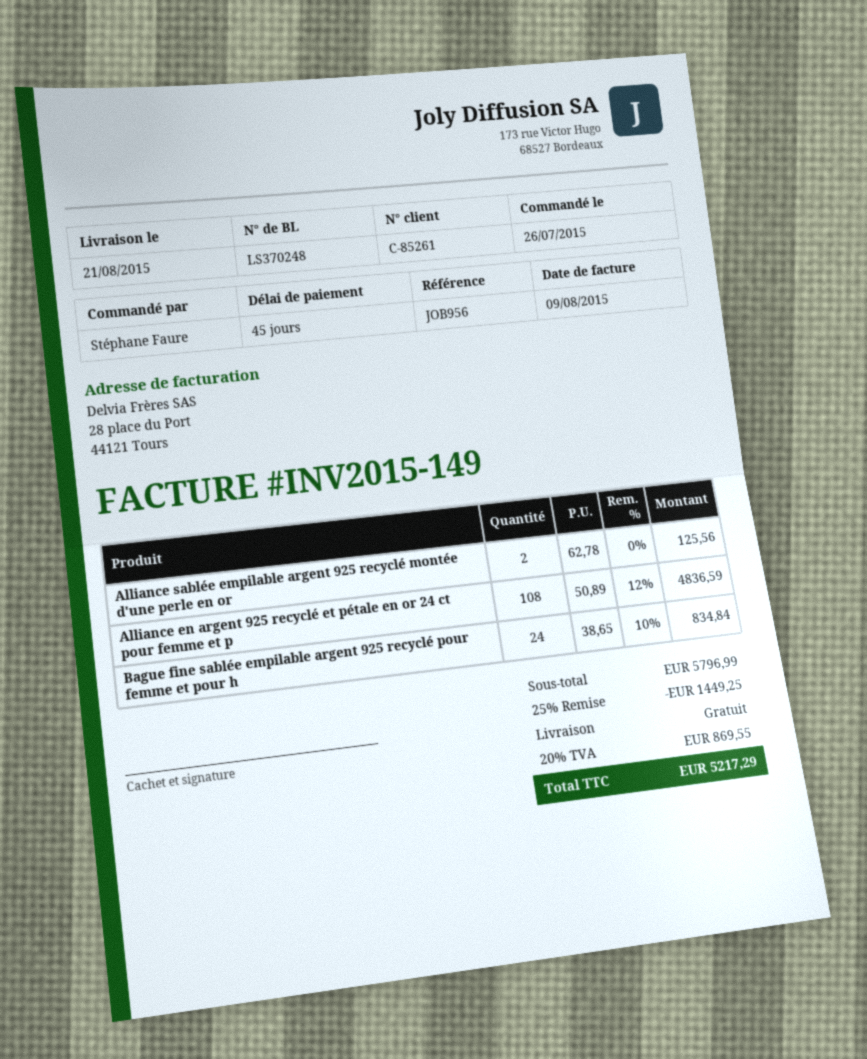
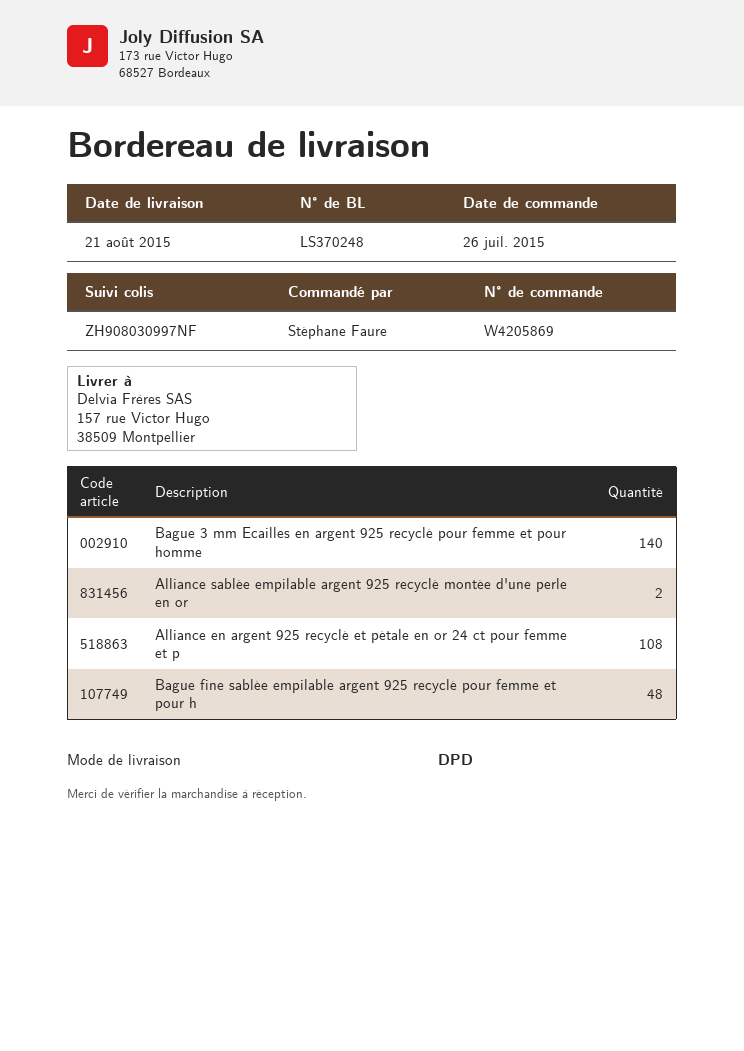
Bague fine sablée empilable argent 925 recyclé pour femme et pour h: 24 -> 48
Bague 3 mm Ecailles en argent 925 recyclé pour femme et pour homme: none -> 140

